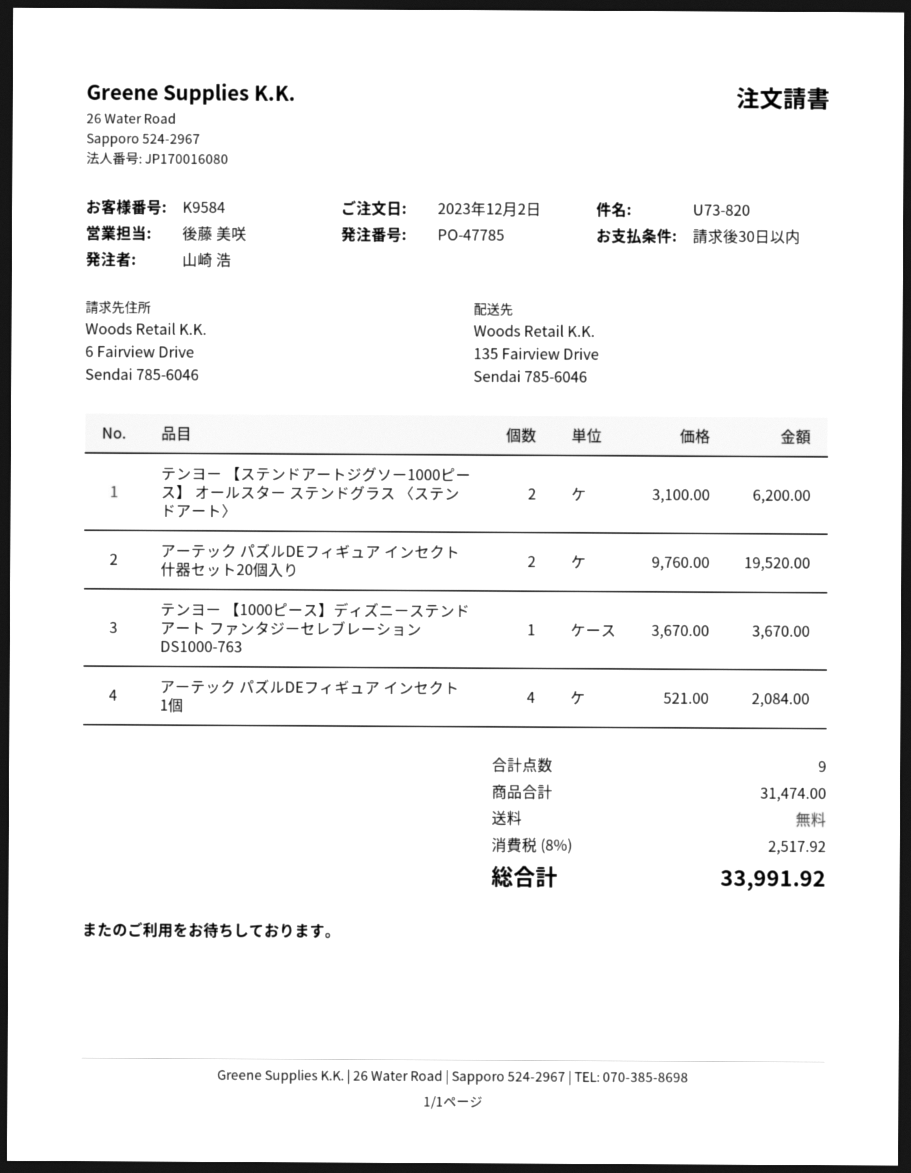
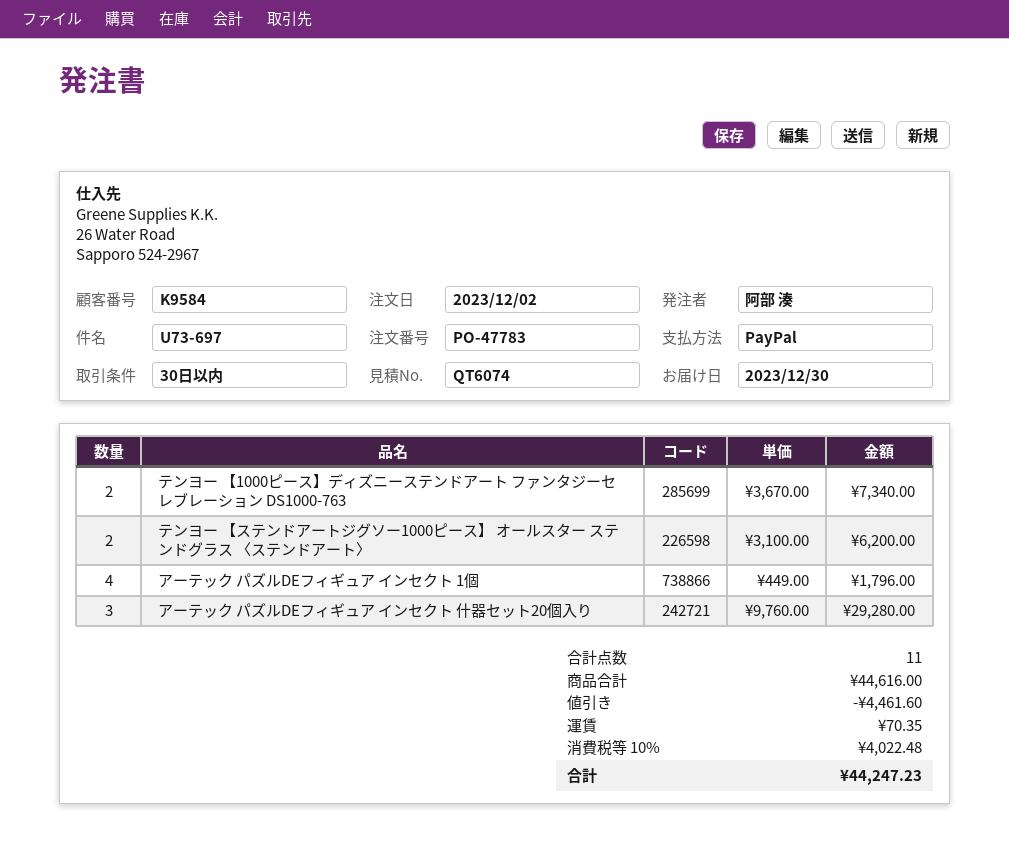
order number: PO-47785 -> PO-47783
reference: U73-820 -> U73-697
ordered by: 山崎 浩 -> 阿部 湊
アーテック パズルDEフィギュア インセクト 什器セット20個入り: 2 x 9760.00 = 19520.00 -> 3 x 9760.00 = 29280.00
テンヨー 【1000ピース】ディズニーステンドアート ファンタジーセレブレーション DS1000-763: 1 x 3670.00 = 3670.00 -> 2 x 3670.00 = 7340.00
アーテック パズルDEフィギュア インセクト 1個: 4 x 521.00 = 2084.00 -> 4 x 449.00 = 1796.00
total quantity: 9 -> 11
subtotal: 31474.00 -> 44616.00
discount: none -> 4461.60
shipping: 0.00 -> 70.35
tax: 8% = 2517.92 -> 10% = 4022.48
total: 33991.92 -> 44247.23

